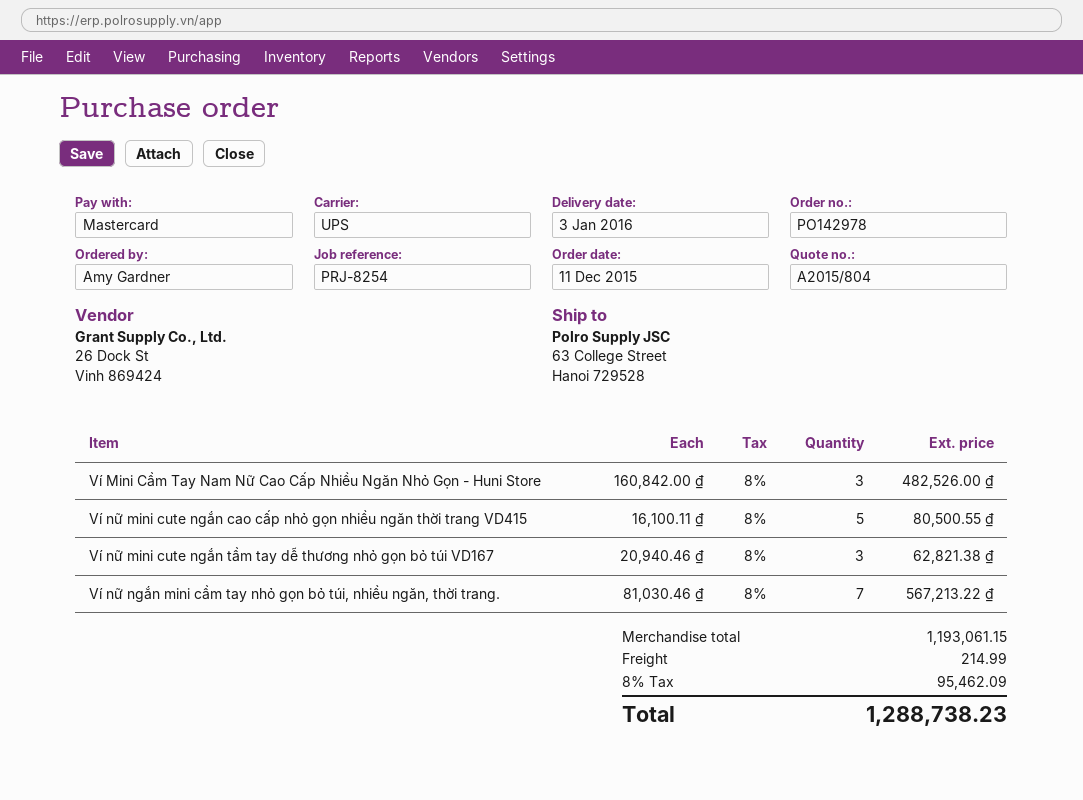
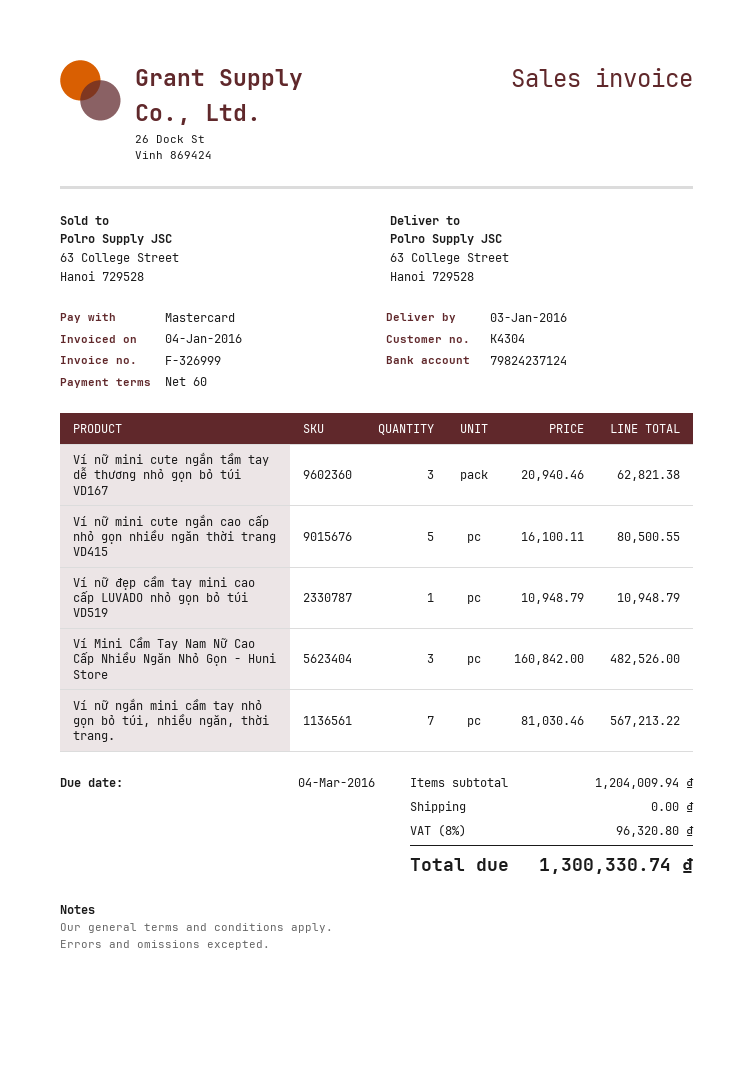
Ví nữ đẹp cầm tay mini cao cấp LUVADO nhỏ gọn bỏ túi VD519: none -> 1 x 10948.79 = 10948.79
subtotal: 1193061.15 -> 1204009.94
shipping: 214.99 -> 0.00
tax: 8% = 95462.09 -> 8% = 96320.80
total: 1288738.23 -> 1300330.74

